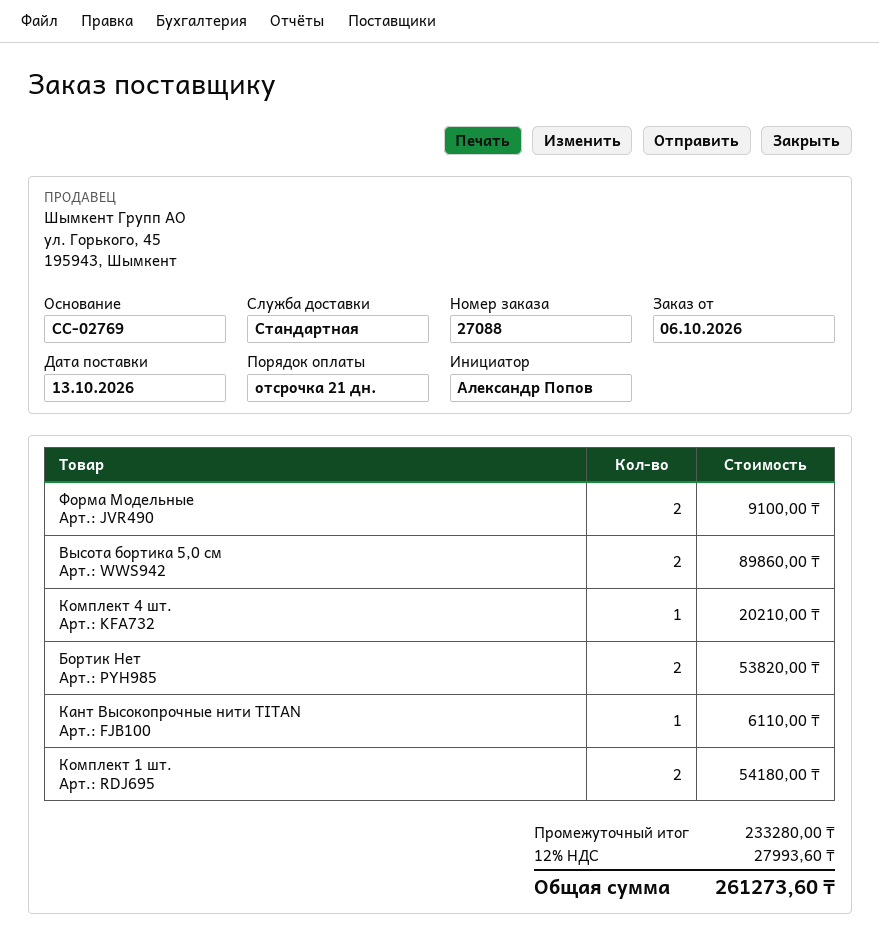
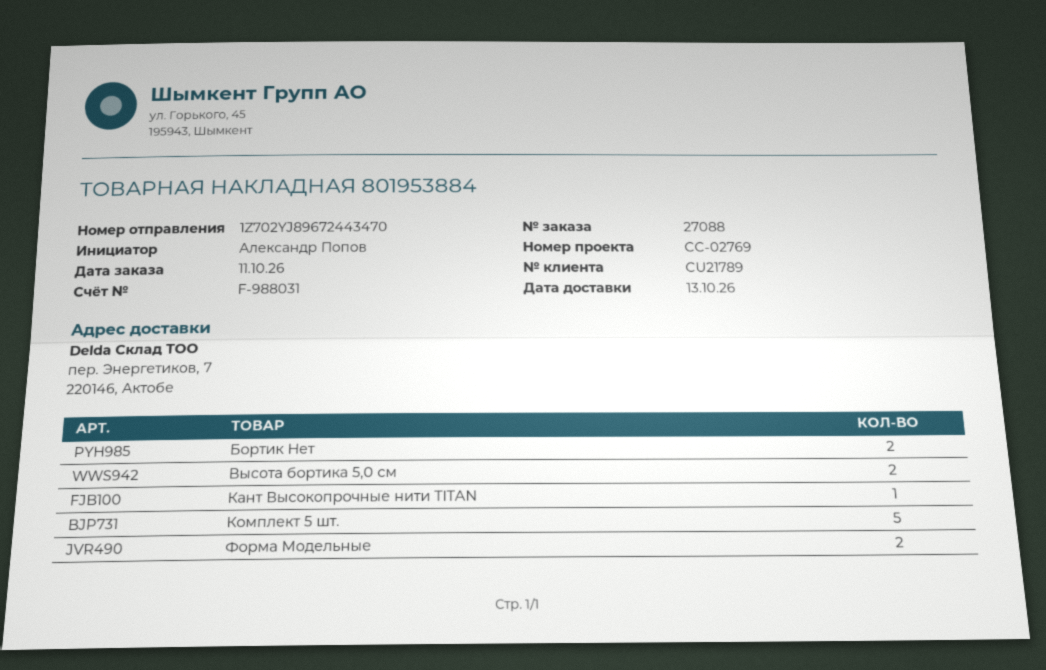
order date: 2026-10-06 -> 2026-10-11
Комплект 4 шт.: 1 -> none
Комплект 1 шт.: 2 -> none
Комплект 5 шт.: none -> 5

